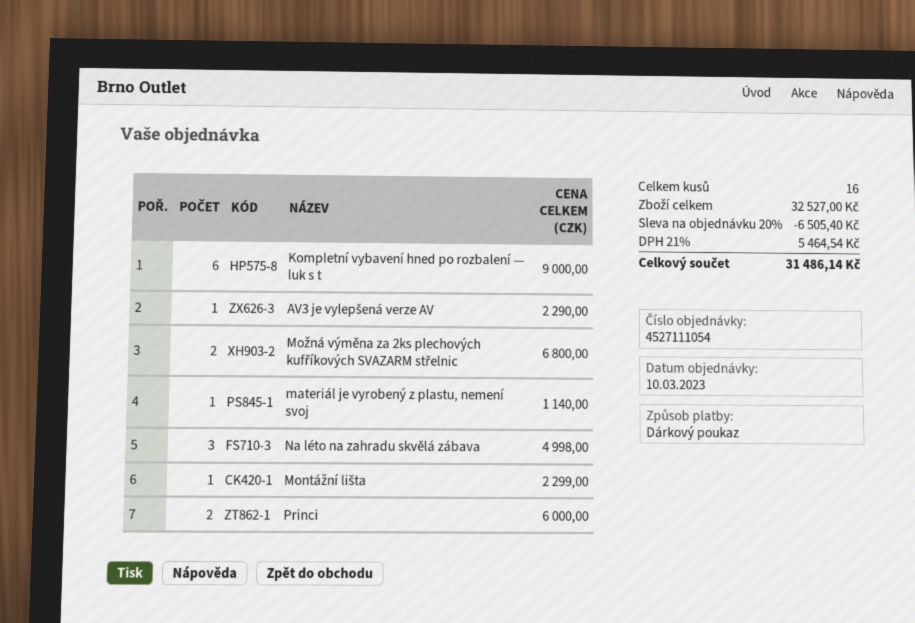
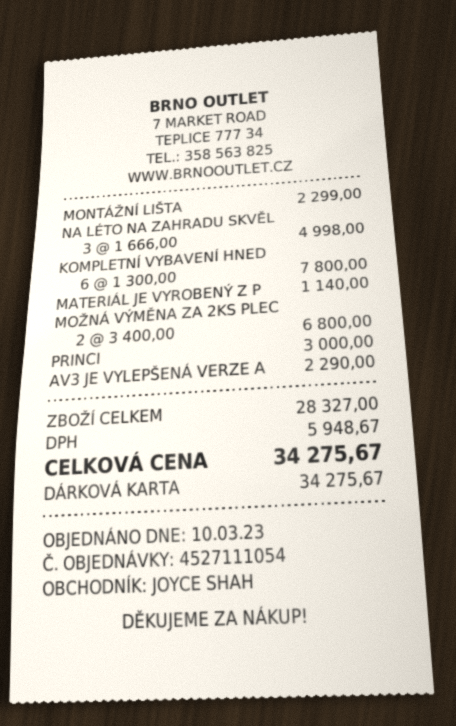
Kompletní vybavení hned po rozbalení — luk s t: 6 for 9000.00 -> 6 for 7800.00
Princi: 2 for 6000.00 -> 1 for 3000.00
subtotal: 32527.00 -> 28327.00
discount: 20% = 6505.40 -> none
tax: 5464.54 -> 5948.67
total: 31486.14 -> 34275.67

